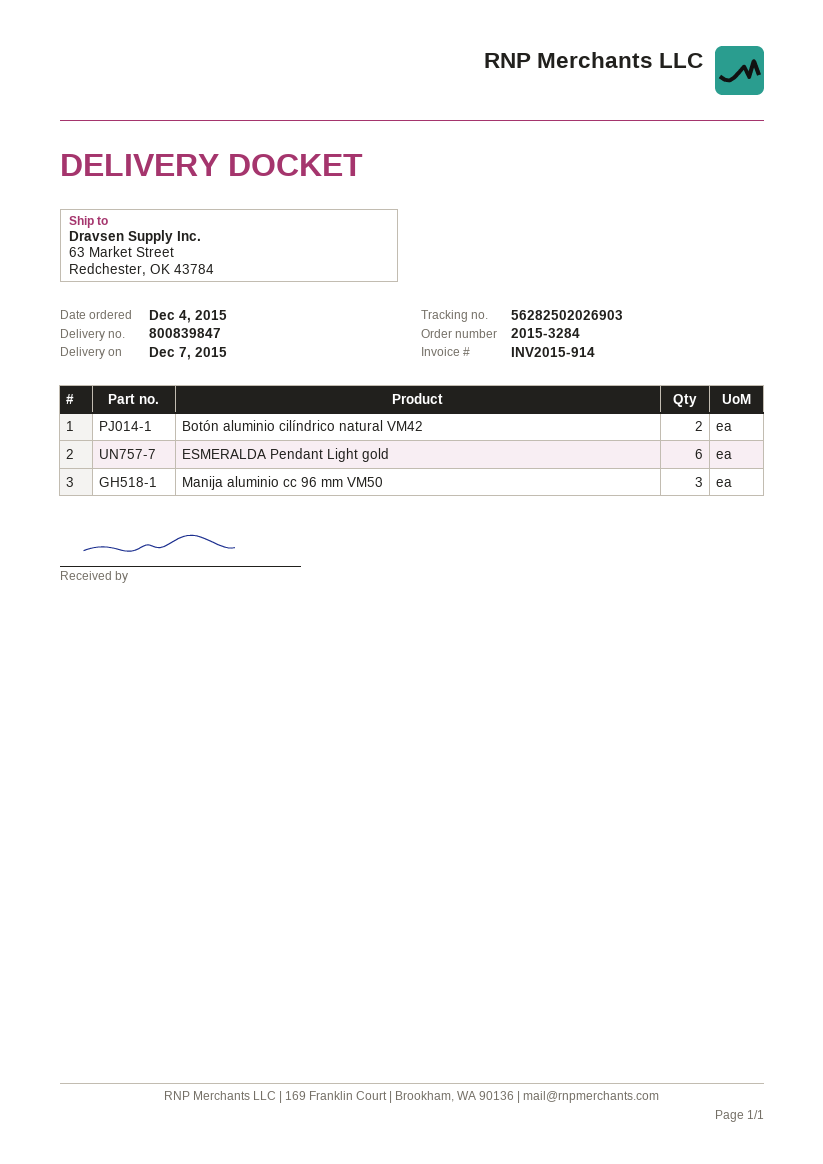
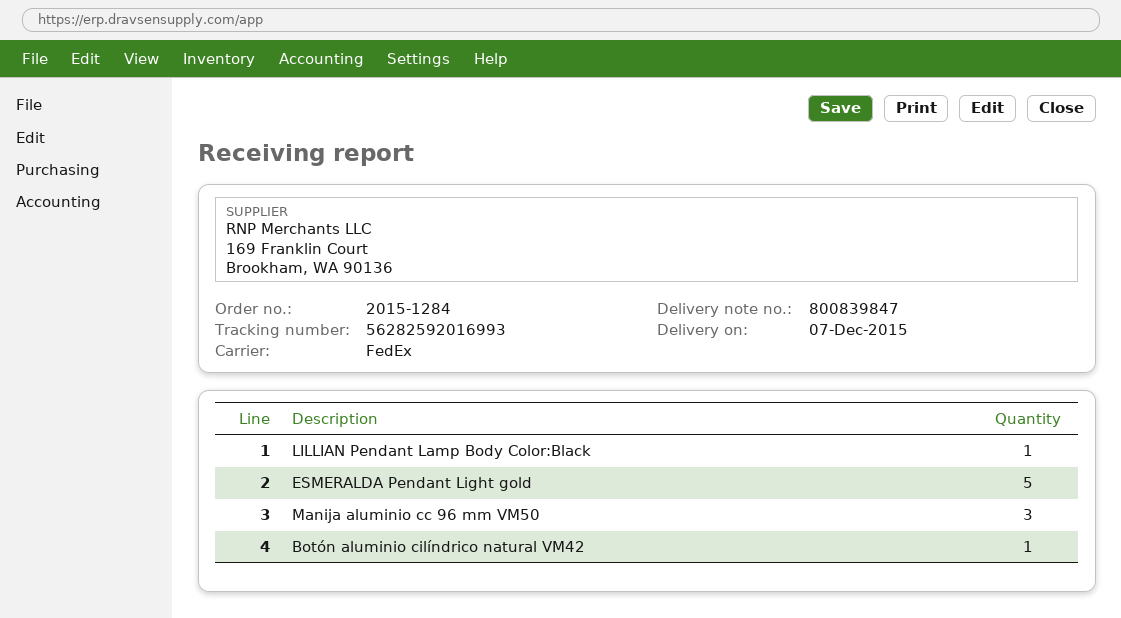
order number: 2015-3284 -> 2015-1284
tracking number: 56282502026903 -> 56282592016993
Botón aluminio cilíndrico natural VM42: 2 -> 1
ESMERALDA Pendant Light gold: 6 -> 5
LILLIAN Pendant Lamp Body Color:Black: none -> 1

